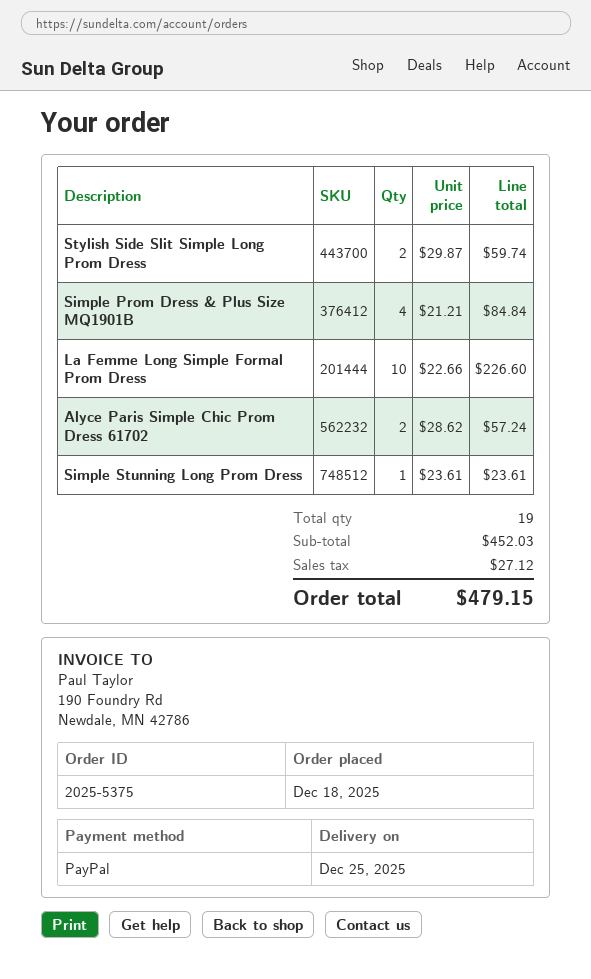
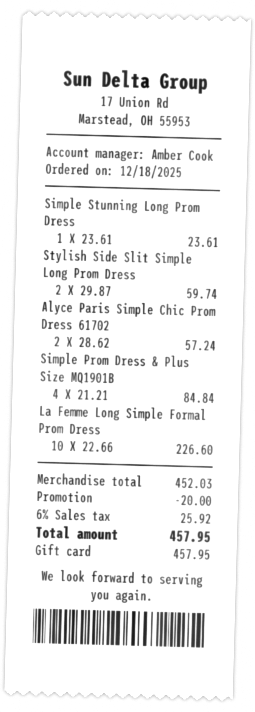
payment method: PayPal -> gift card
discount: none -> 20.00
tax: 27.12 -> 25.92
total: 479.15 -> 457.95

